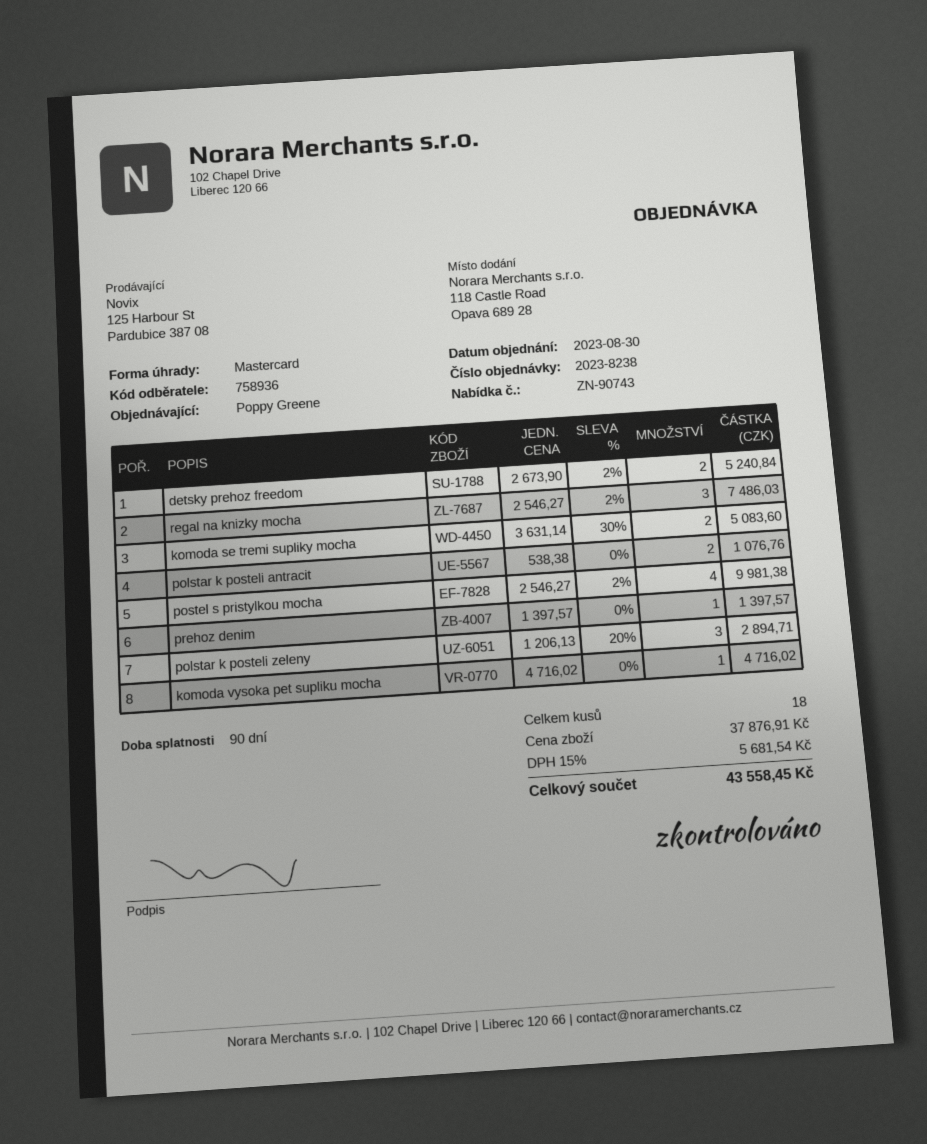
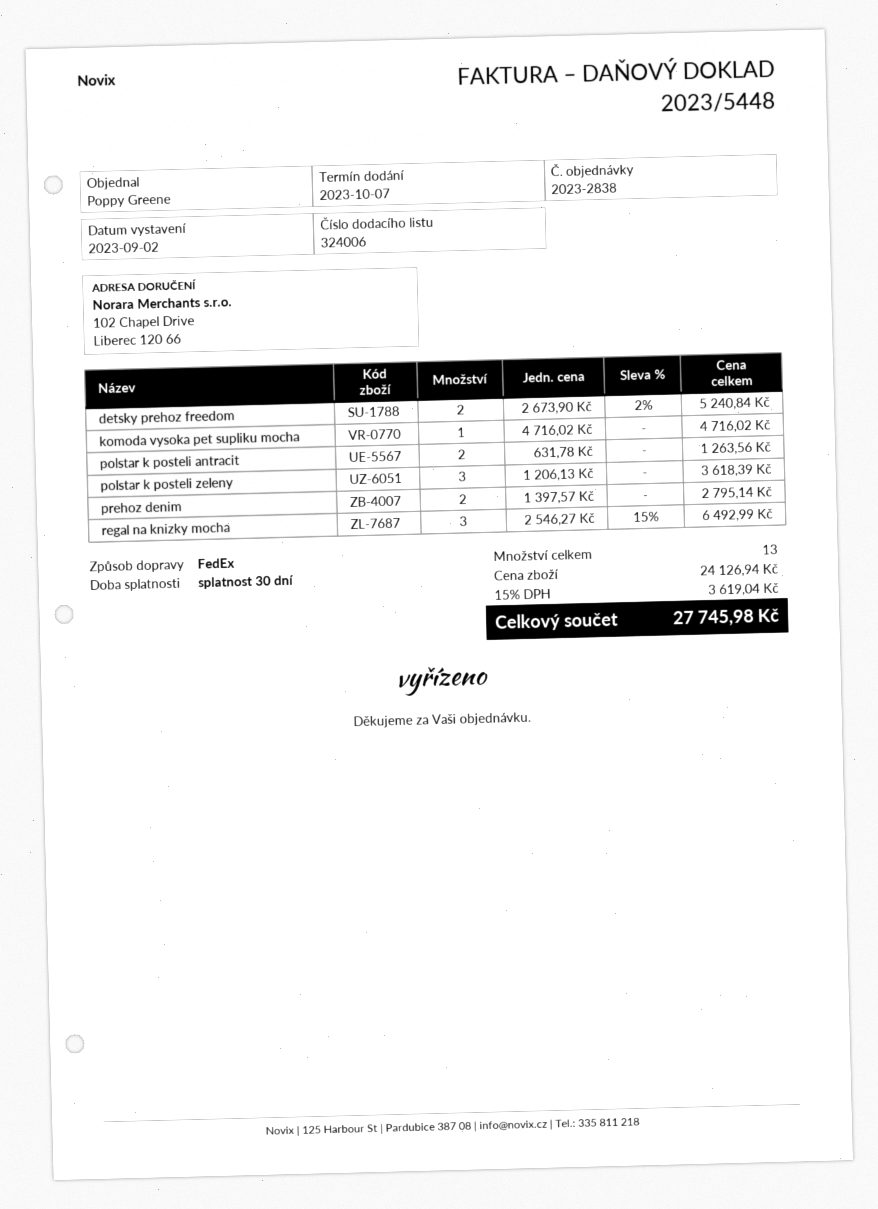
order number: 2023-8238 -> 2023-2838
payment terms: 90 days -> 30 days
ship to: 118 Castle Road, Opava 689 28 -> 102 Chapel Drive, Liberec 120 66
regal na knizky mocha: 3 x 2546.27 - 2% = 7486.03 -> 3 x 2546.27 - 15% = 6492.99
komoda se tremi supliky mocha: 2 x 3631.14 - 30% = 5083.60 -> none
polstar k posteli antracit: 2 x 538.38 = 1076.76 -> 2 x 631.78 = 1263.56
postel s pristylkou mocha: 4 x 2546.27 - 2% = 9981.38 -> none
prehoz denim: 1 x 1397.57 = 1397.57 -> 2 x 1397.57 = 2795.14
polstar k posteli zeleny: 3 x 1206.13 - 20% = 2894.71 -> 3 x 1206.13 = 3618.39
total quantity: 18 -> 13
subtotal: 37876.91 -> 24126.94
tax: 15% = 5681.54 -> 15% = 3619.04
total: 43558.45 -> 27745.98

